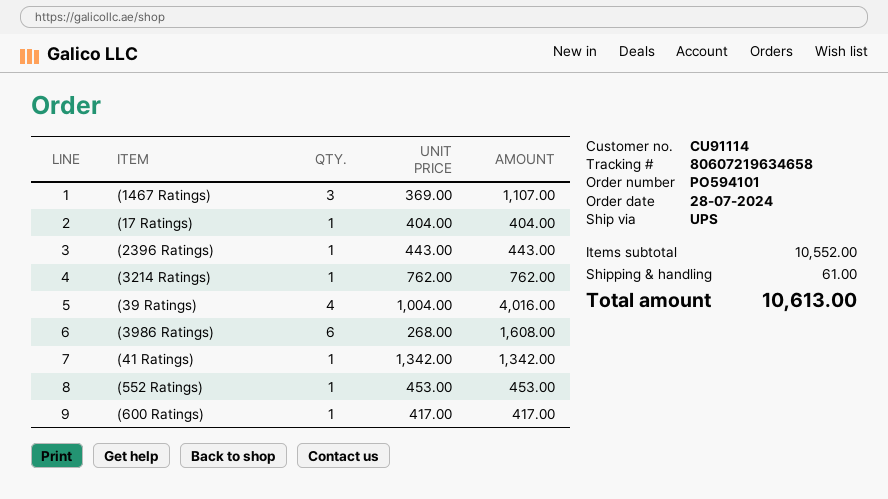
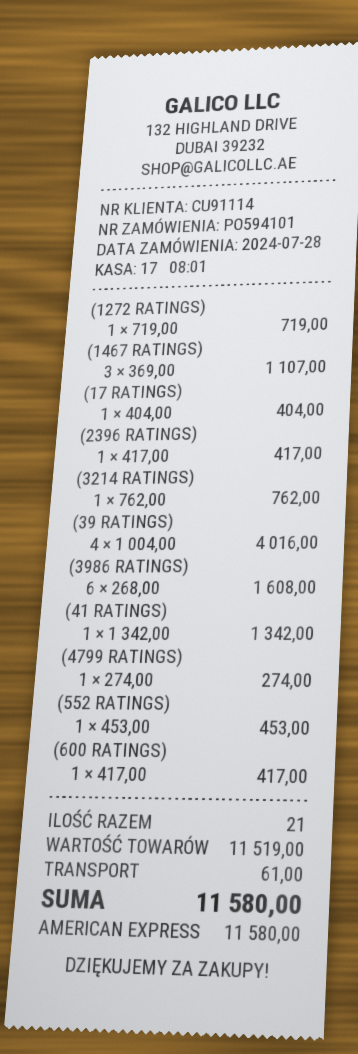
(2396 Ratings): 1 x 443.00 = 443.00 -> 1 x 417.00 = 417.00
(1272 RATINGS): none -> 1 x 719.00 = 719.00
(4799 RATINGS): none -> 1 x 274.00 = 274.00
subtotal: 10552.00 -> 11519.00
total: 10613.00 -> 11580.00

